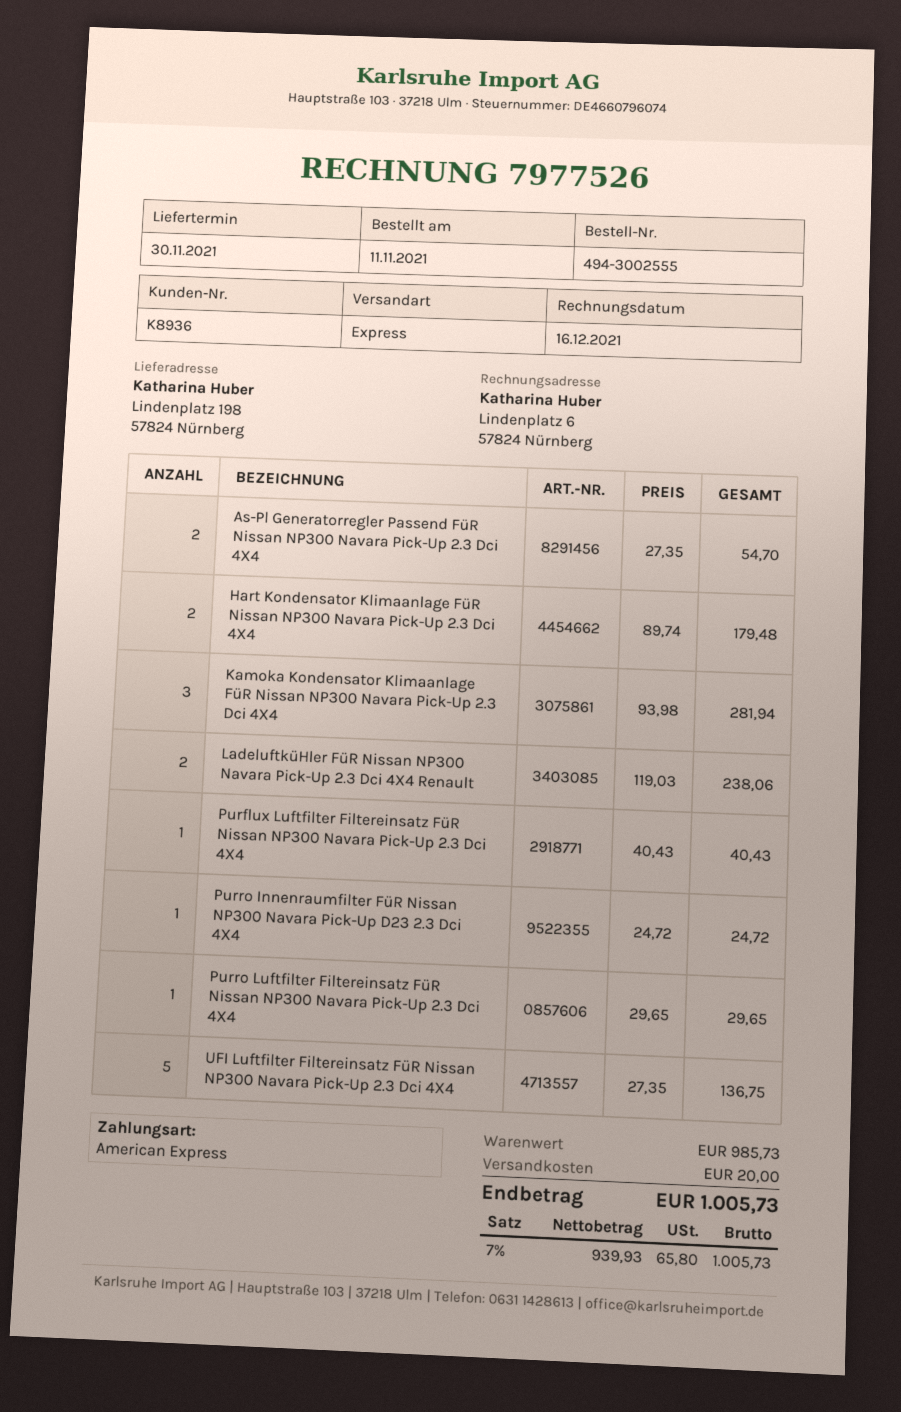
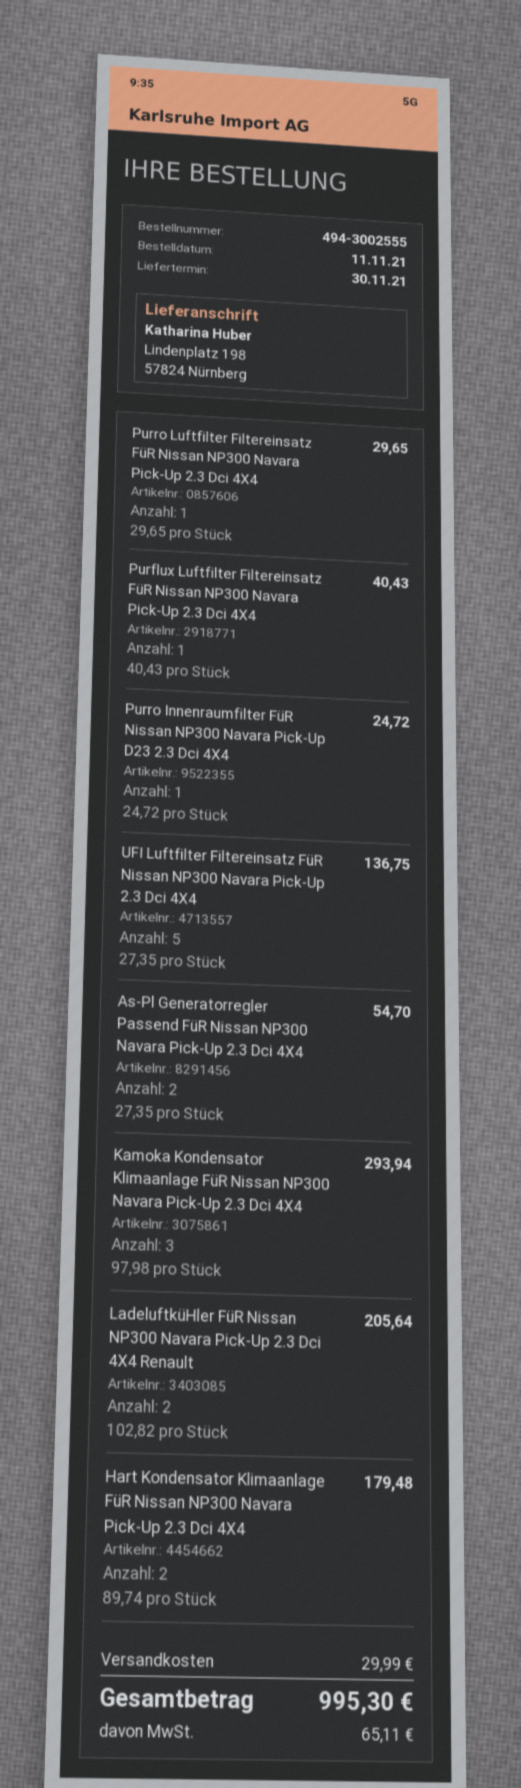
Kamoka Kondensator Klimaanlage FüR Nissan NP300 Navara Pick-Up 2.3 Dci 4X4: 3 x 93.98 = 281.94 -> 3 x 97.98 = 293.94
LadeluftküHler FüR Nissan NP300 Navara Pick-Up 2.3 Dci 4X4 Renault: 2 x 119.03 = 238.06 -> 2 x 102.82 = 205.64
shipping: 20.00 -> 29.99
tax: 65.80 -> 65.11
total: 1005.73 -> 995.30

